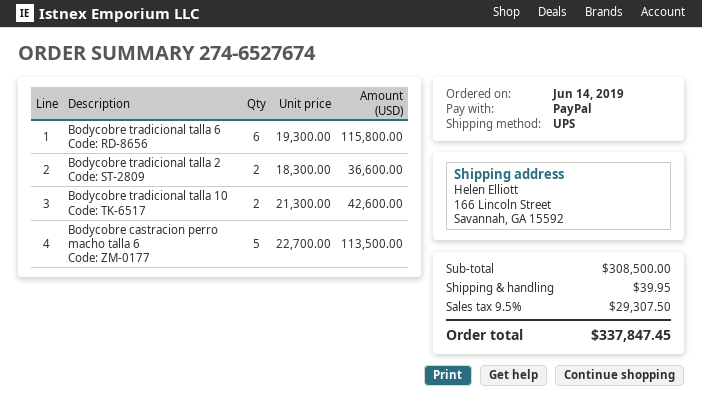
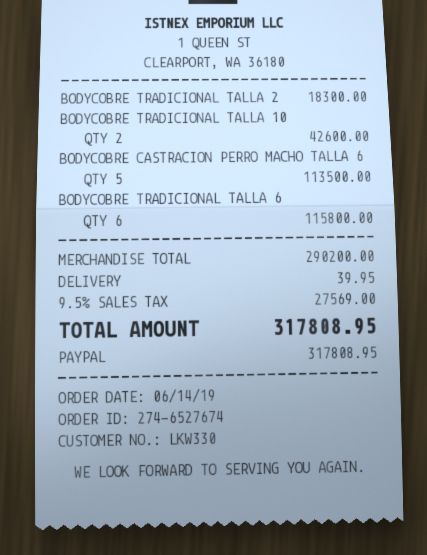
Bodycobre tradicional talla 2: 2 for 36600.00 -> 1 for 18300.00
subtotal: 308500.00 -> 290200.00
tax: 9.5% = 29307.50 -> 9.5% = 27569.00
total: 337847.45 -> 317808.95

